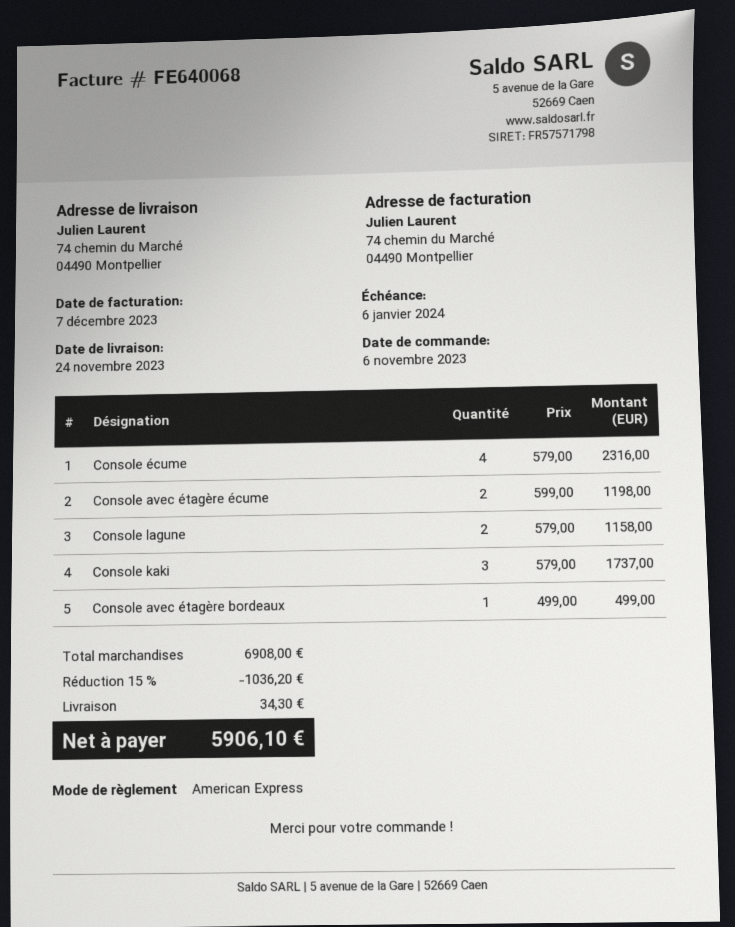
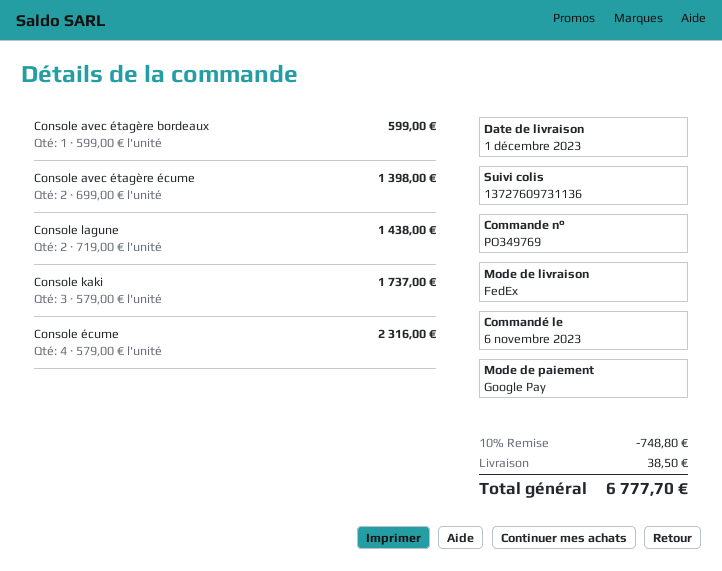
delivery date: 2023-11-24 -> 2023-12-01
payment method: American Express -> Google Pay
Console avec étagère écume: 2 x 599.00 = 1198.00 -> 2 x 699.00 = 1398.00
Console lagune: 2 x 579.00 = 1158.00 -> 2 x 719.00 = 1438.00
Console avec étagère bordeaux: 1 x 499.00 = 499.00 -> 1 x 599.00 = 599.00
discount: 15% = 1036.20 -> 10% = 748.80
shipping: 34.30 -> 38.50
total: 5906.10 -> 6777.70

